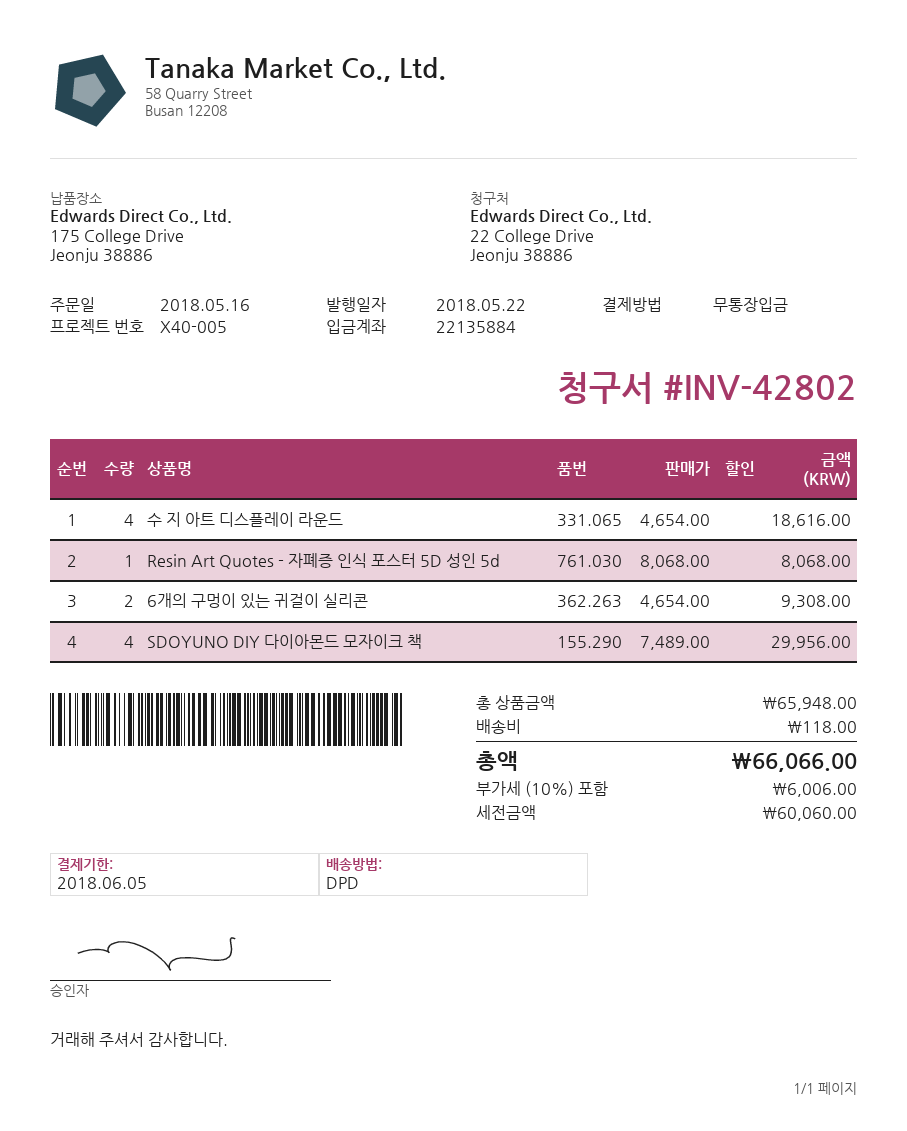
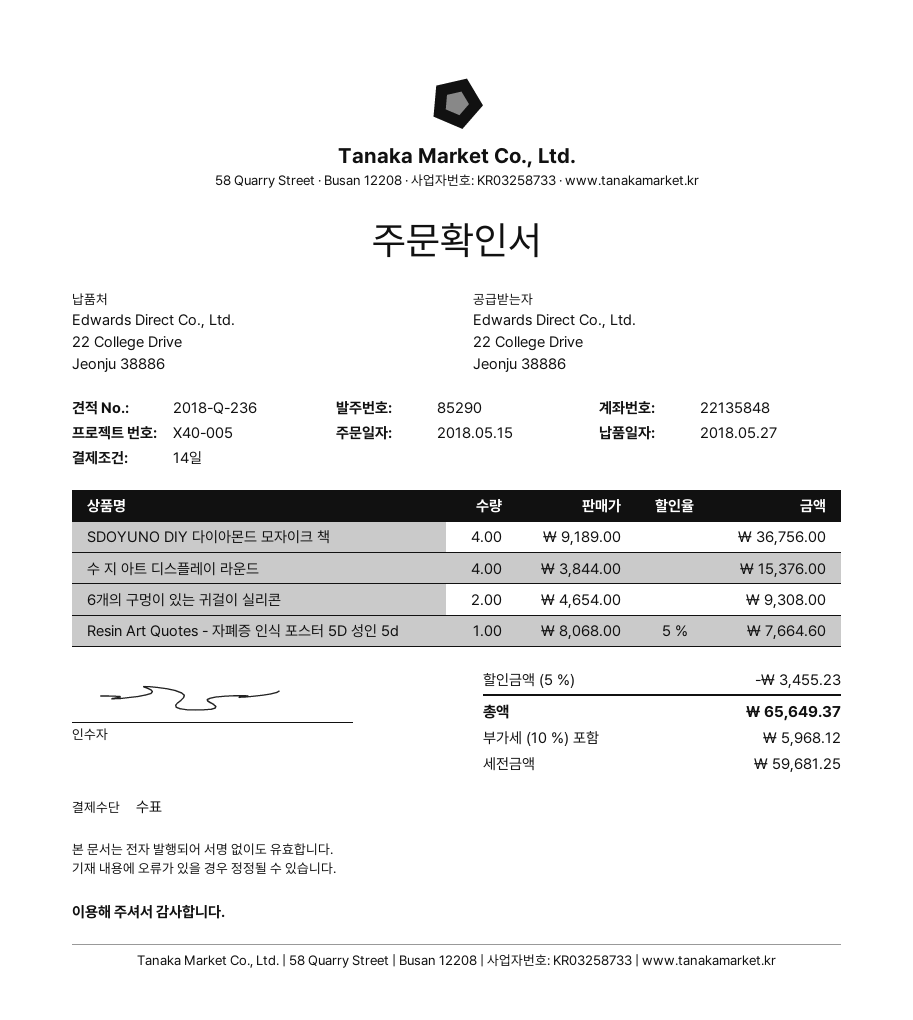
order date: 2018-05-16 -> 2018-05-15
payment method: bank transfer -> cheque
bank account: 22135884 -> 22135848
ship to: 175 College Drive, Jeonju 38886 -> 22 College Drive, Jeonju 38886
수 지 아트 디스플레이 라운드: 4 x 4654.00 = 18616.00 -> 4 x 3844.00 = 15376.00
Resin Art Quotes - 자폐증 인식 포스터 5D 성인 5d: 1 x 8068.00 = 8068.00 -> 1 x 8068.00 - 5% = 7664.60
SDOYUNO DIY 다이아몬드 모자이크 책: 4 x 7489.00 = 29956.00 -> 4 x 9189.00 = 36756.00
discount: none -> 5% = 3455.23
shipping: 118.00 -> none
net: 60060.00 -> 59681.25
tax: 10% = 6006.00 -> 10% = 5968.12
total: 66066.00 -> 65649.37

